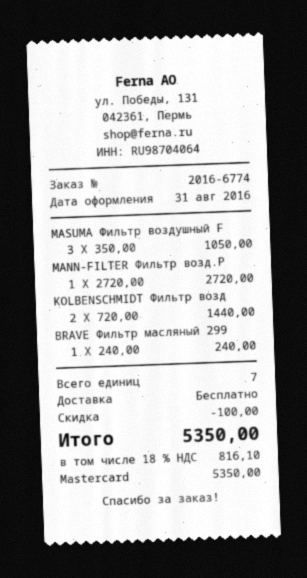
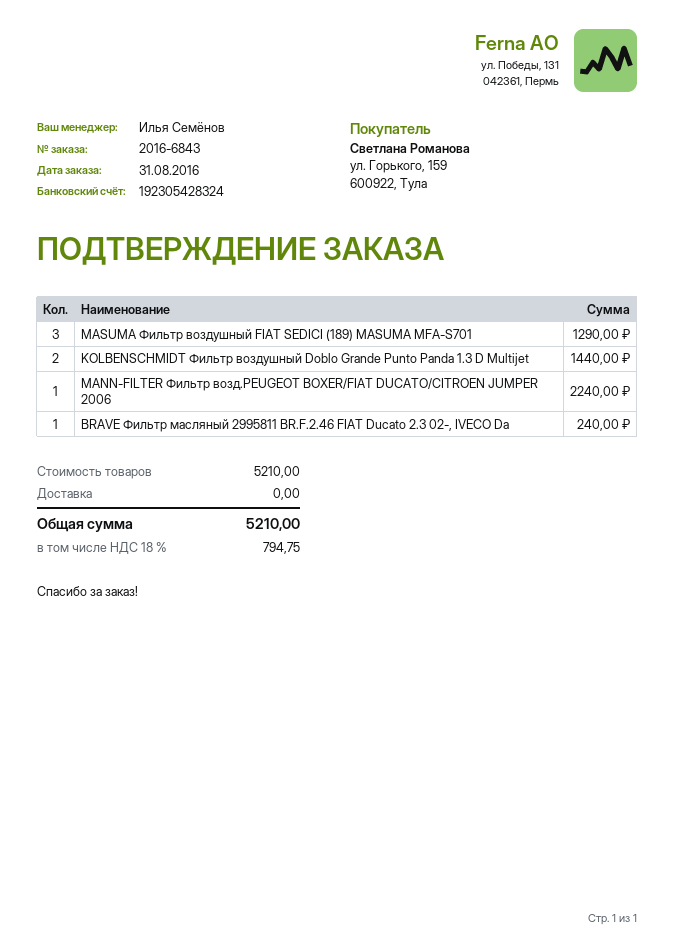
order number: 2016-6774 -> 2016-6843
MASUMA Фильтр воздушный F: 3 for 1050.00 -> 3 for 1290.00
MANN-FILTER Фильтр возд.P: 1 for 2720.00 -> 1 for 2240.00
discount: 100.00 -> none
tax: 18% = 816.10 -> 18% = 794.75
total: 5350.00 -> 5210.00

